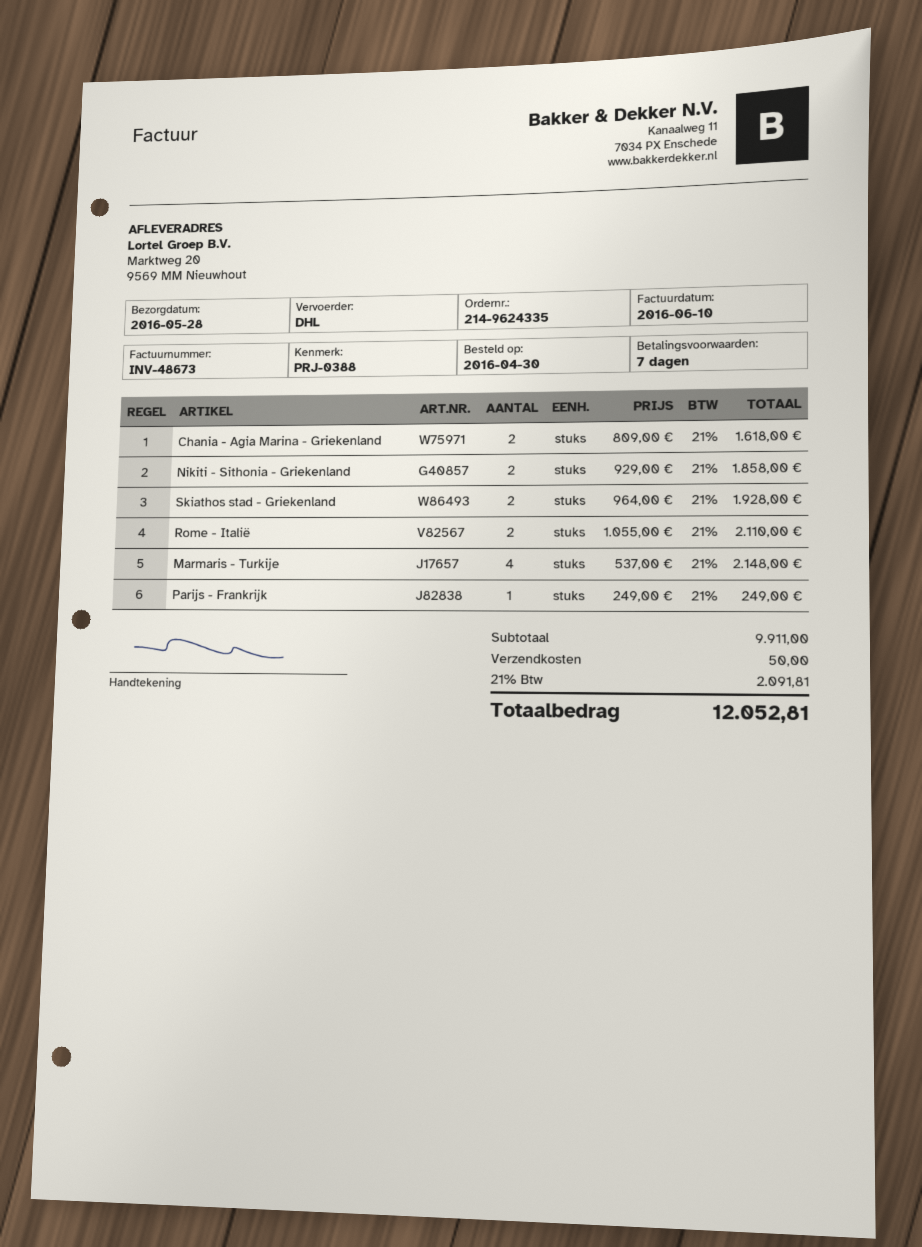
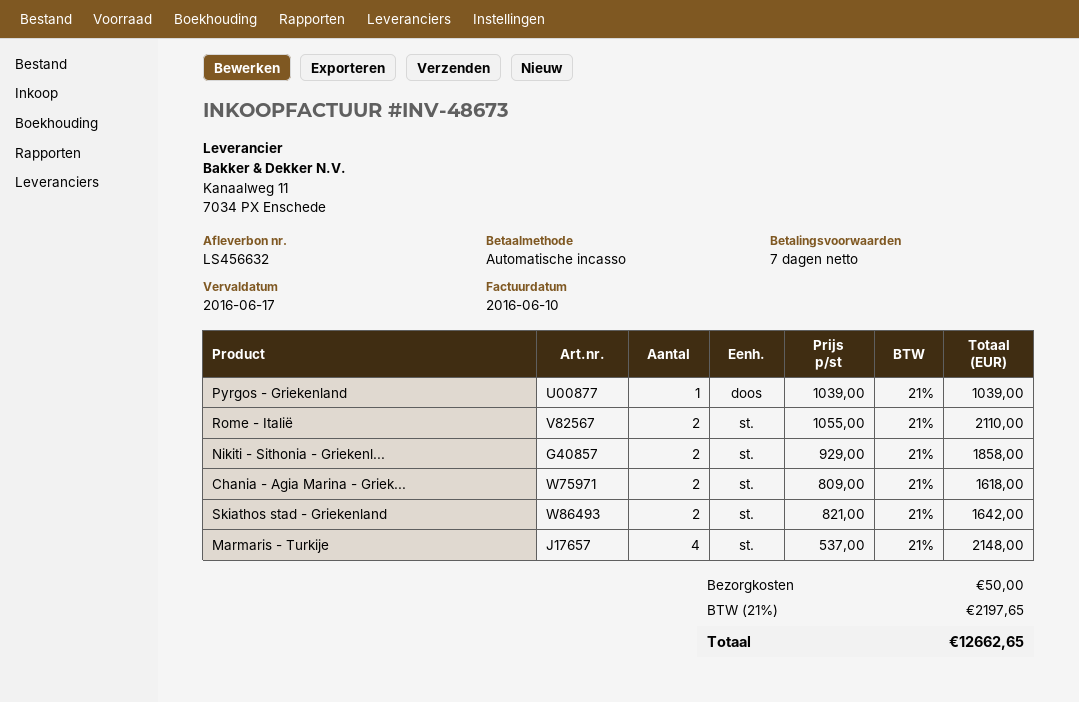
Skiathos stad - Griekenland: 2 x 964.00 = 1928.00 -> 2 x 821.00 = 1642.00
Parijs - Frankrijk: 1 x 249.00 = 249.00 -> none
Pyrgos - Griekenland: none -> 1 x 1039.00 = 1039.00
tax: 21% = 2091.81 -> 21% = 2197.65
total: 12052.81 -> 12662.65

